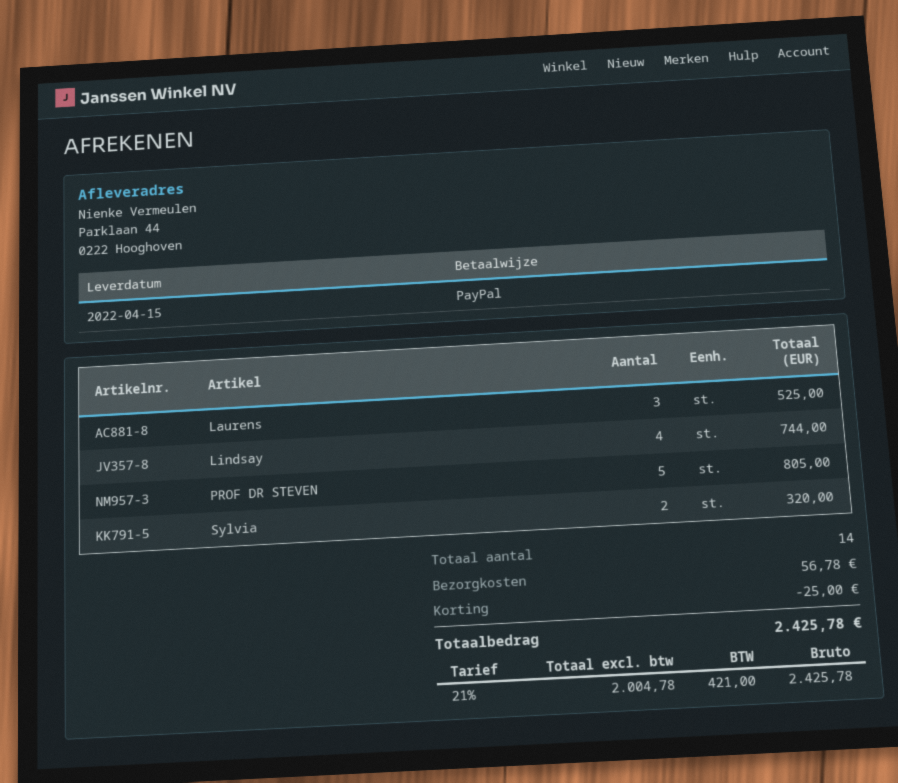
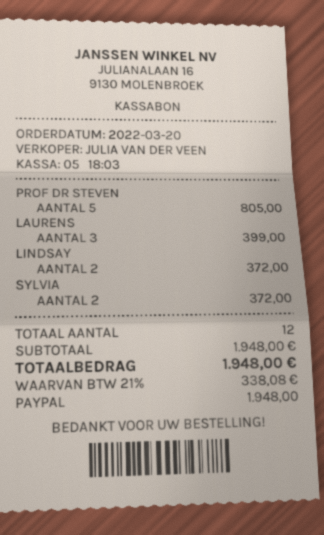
Laurens: 3 for 525.00 -> 3 for 399.00
Lindsay: 4 for 744.00 -> 2 for 372.00
Sylvia: 2 for 320.00 -> 2 for 372.00
total quantity: 14 -> 12
discount: 25.00 -> none
shipping: 56.78 -> none
tax: 21% = 421.00 -> 21% = 338.08
total: 2425.78 -> 1948.00

